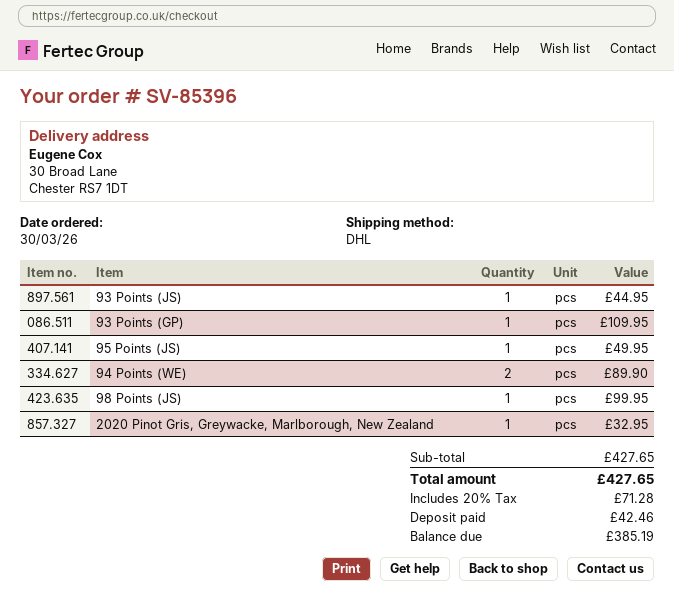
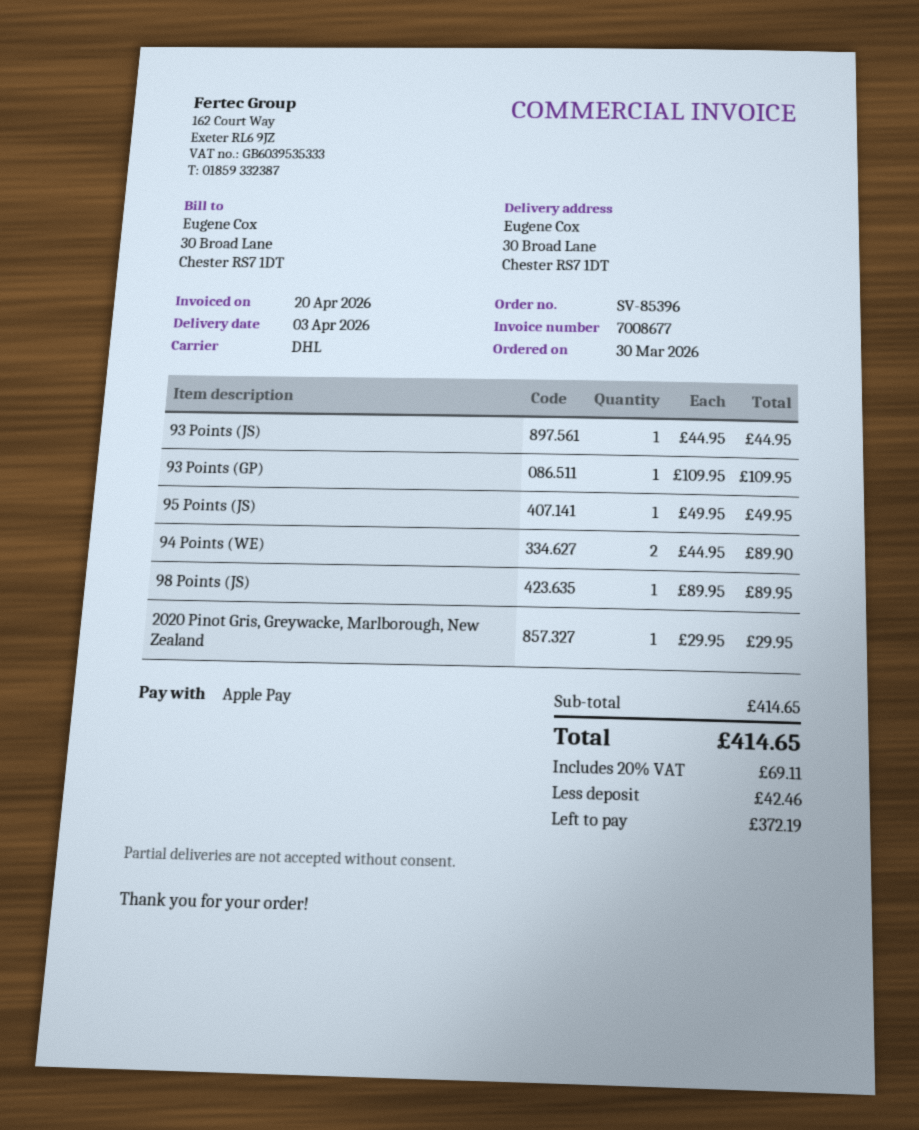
98 Points (JS): 1 for 99.95 -> 1 for 89.95
2020 Pinot Gris, Greywacke, Marlborough, New Zealand: 1 for 32.95 -> 1 for 29.95
subtotal: 427.65 -> 414.65
tax: 20% = 71.28 -> 20% = 69.11
total: 427.65 -> 414.65
balance: 385.19 -> 372.19

